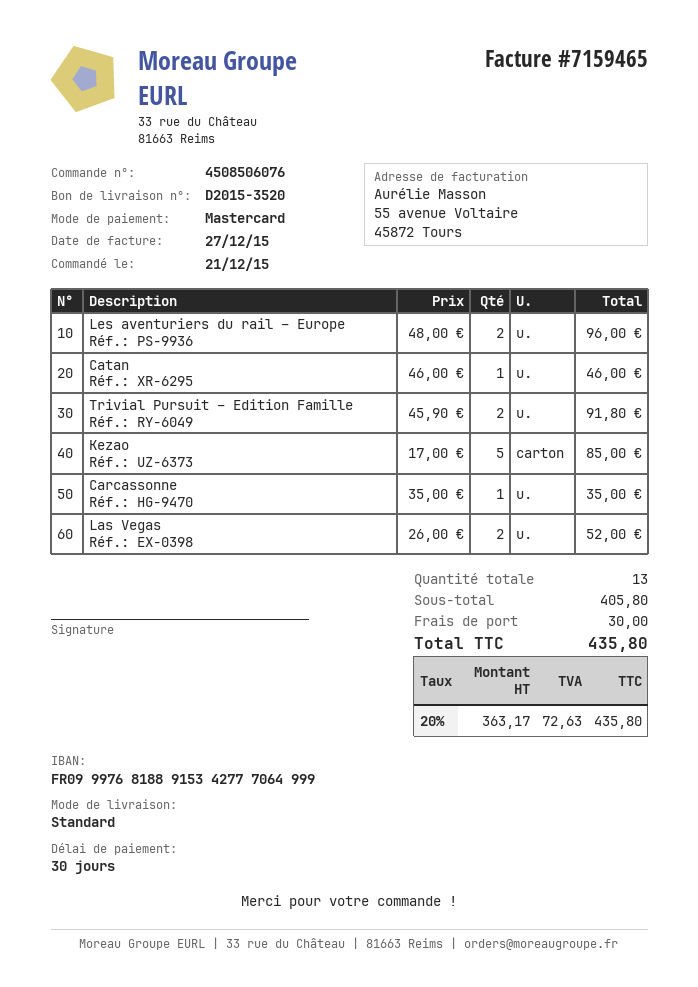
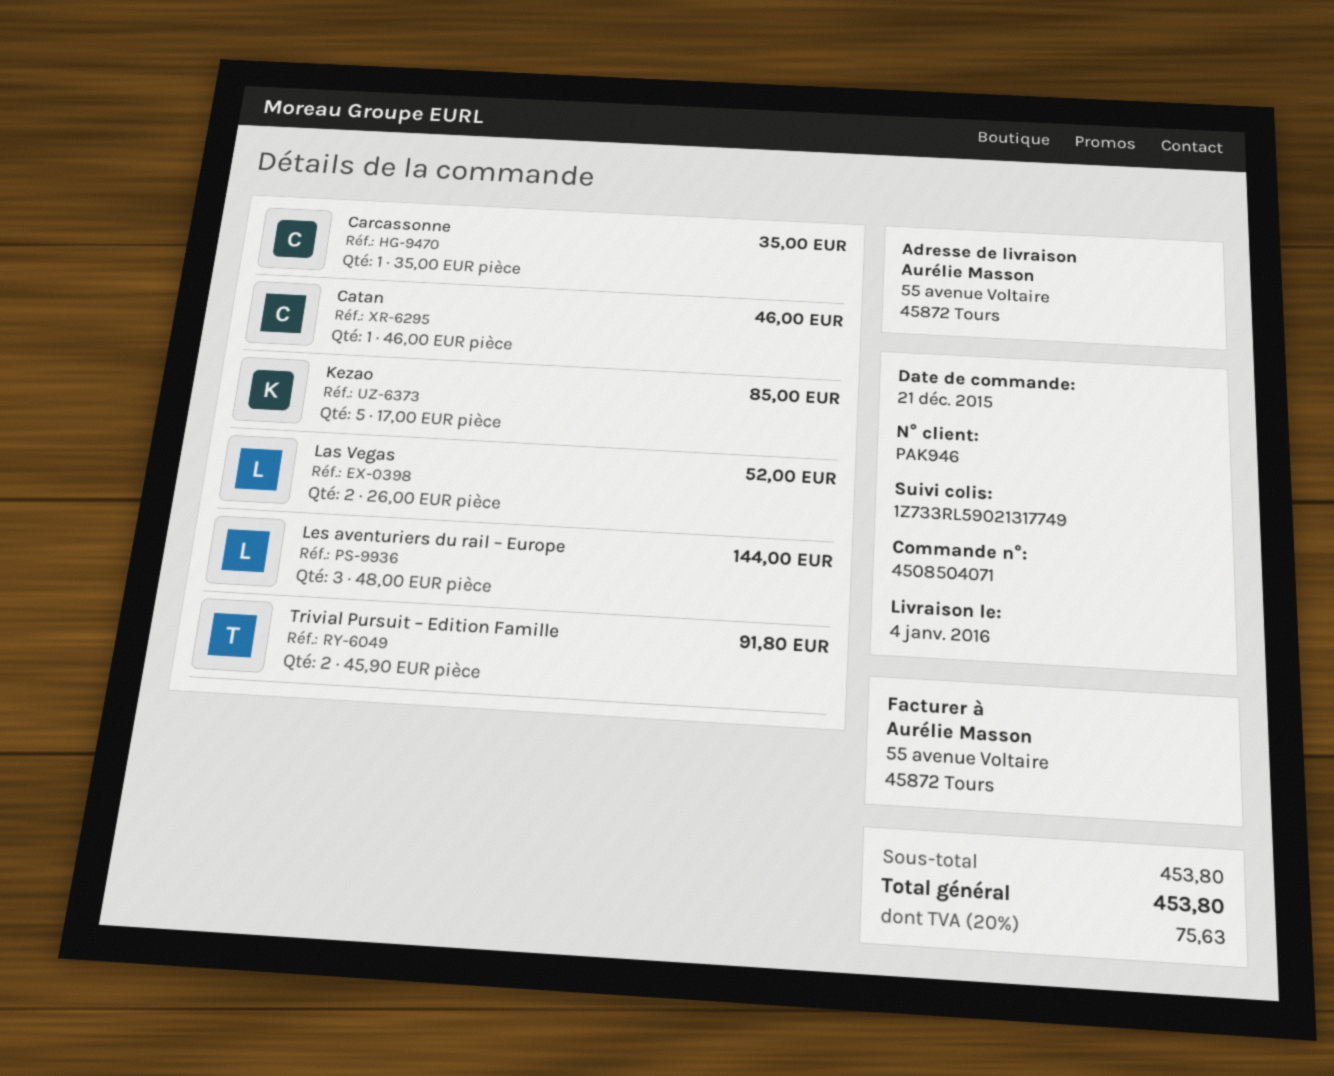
order number: 4508506076 -> 4508504071
Les aventuriers du rail – Europe: 2 x 48.00 = 96.00 -> 3 x 48.00 = 144.00
subtotal: 405.80 -> 453.80
shipping: 30.00 -> none
tax: 20% = 72.63 -> 20% = 75.63
total: 435.80 -> 453.80

